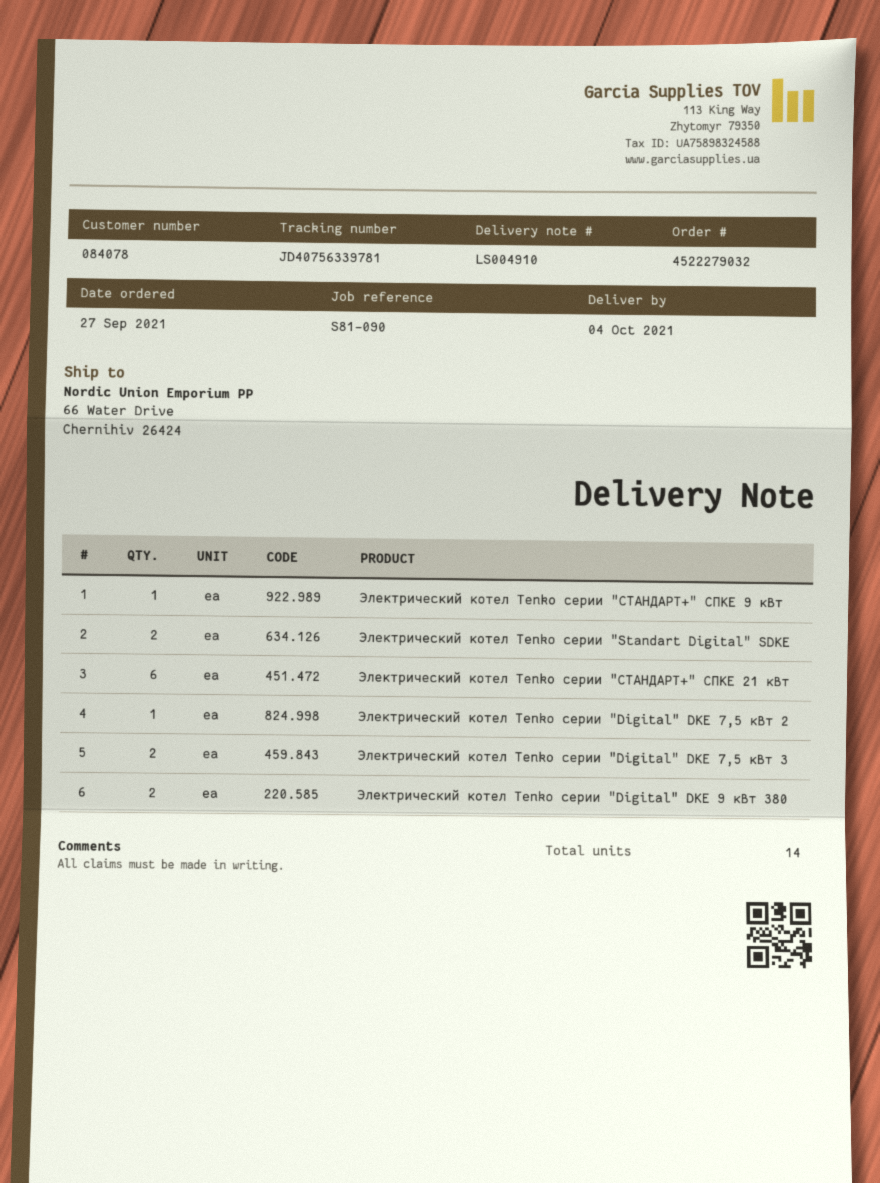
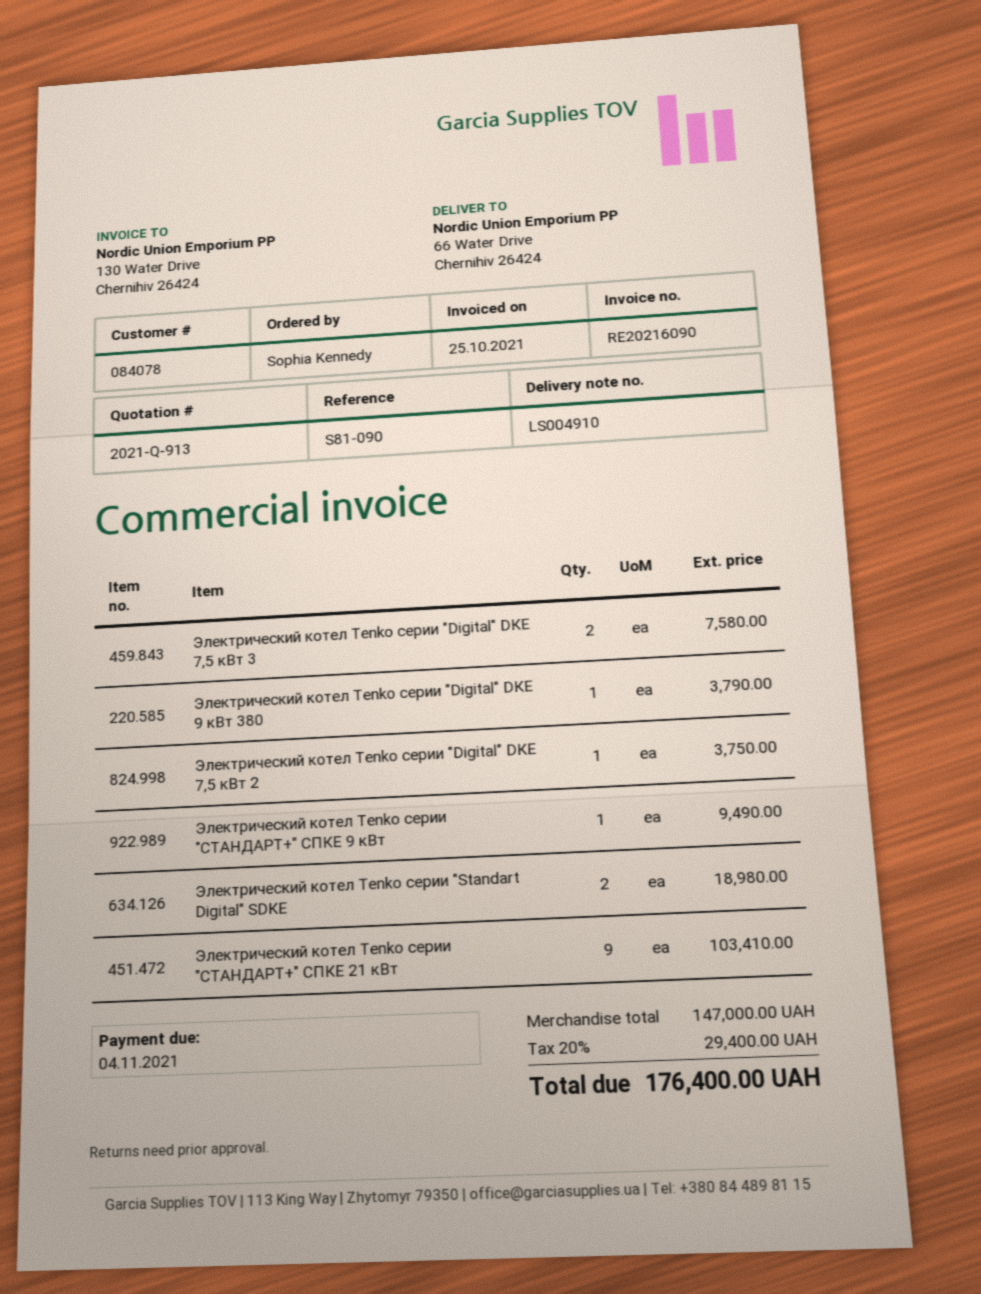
Электрический котел Tenko серии "СТАНДАРТ+" СПКЕ 21 кВт: 6 -> 9
Электрический котел Tenko серии "Digital" DКЕ 9 кВт 380: 2 -> 1

